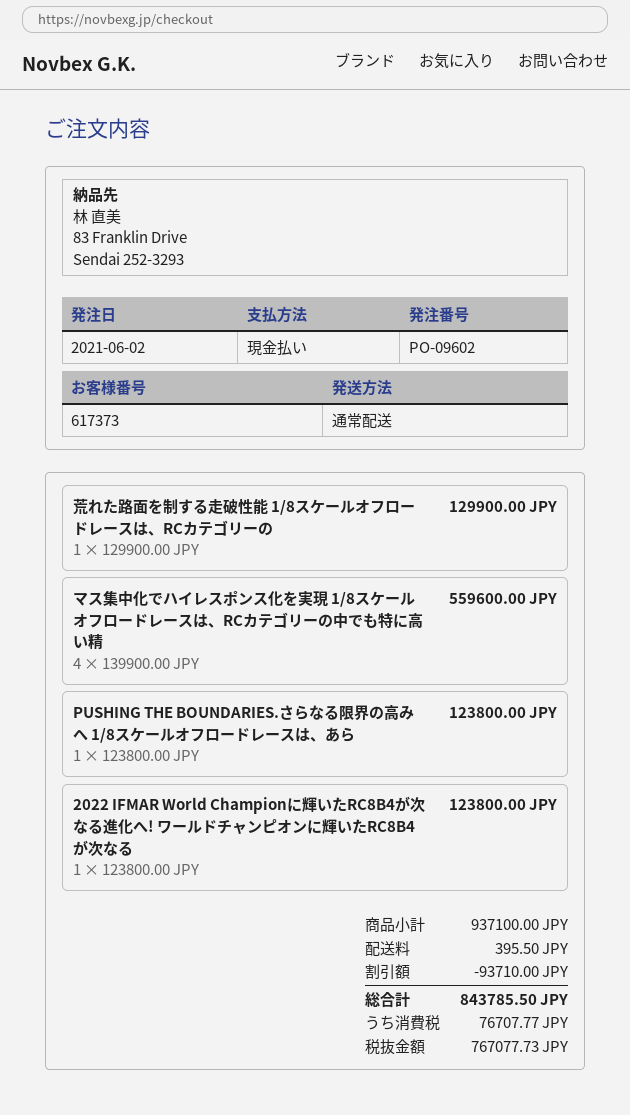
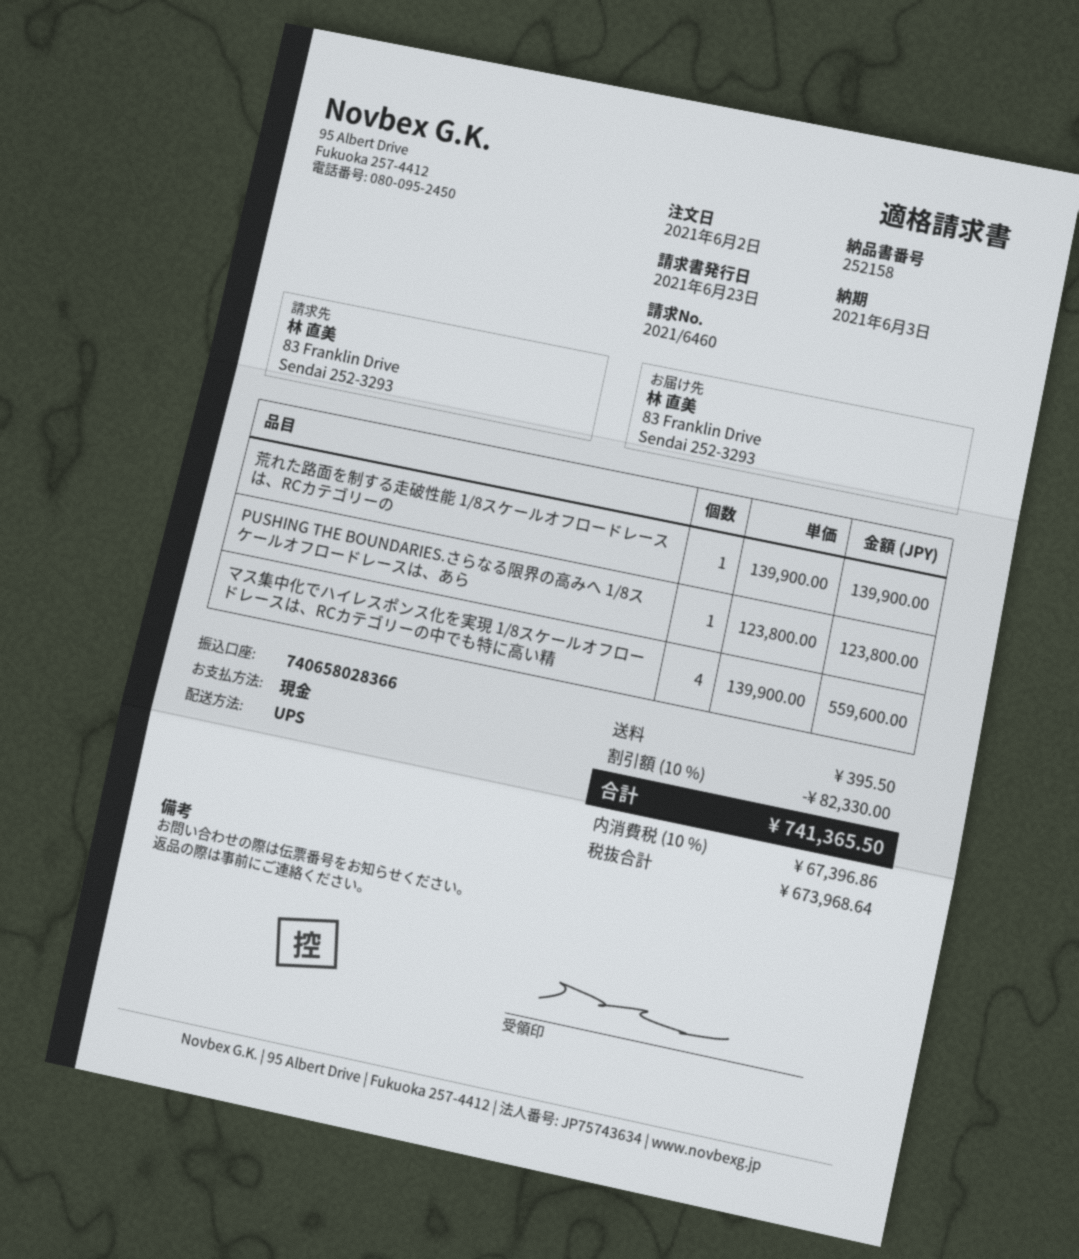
shipping method: standard -> UPS
荒れた路面を制する走破性能 1/8スケールオフロードレースは、RCカテゴリーの: 1 x 129900.00 = 129900.00 -> 1 x 139900.00 = 139900.00
2022 IFMAR World Championに輝いたRC8B4が次なる進化へ! ワールドチャンピオンに輝いたRC8B4が次なる: 1 x 123800.00 = 123800.00 -> none
discount: 93710.00 -> 82330.00
net: 767077.73 -> 673968.64
tax: 76707.77 -> 67396.86
total: 843785.50 -> 741365.50

